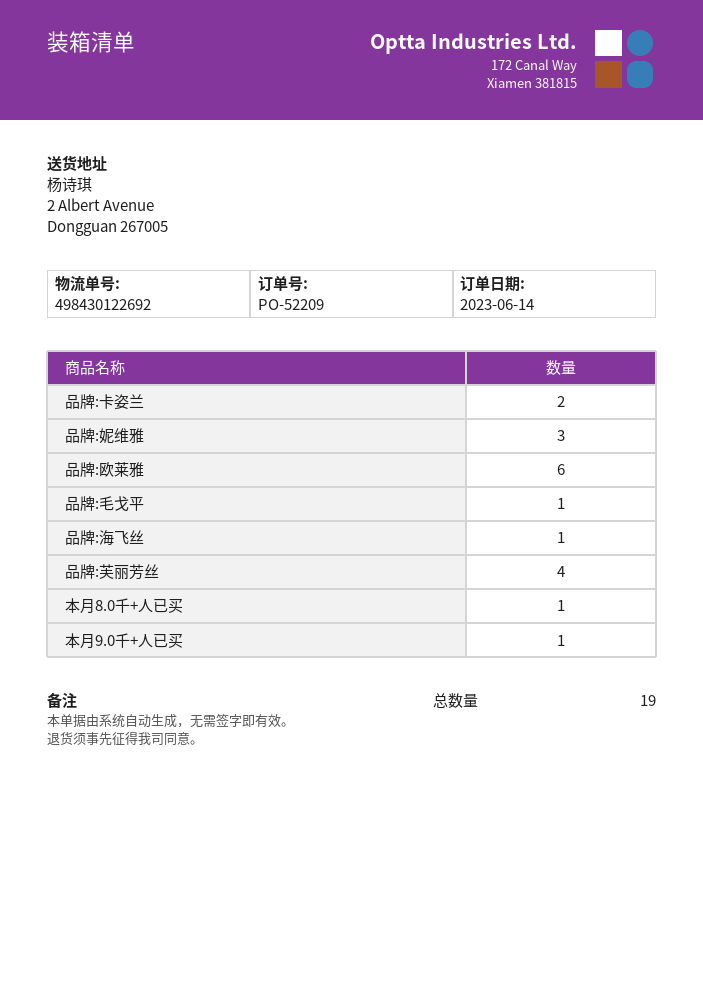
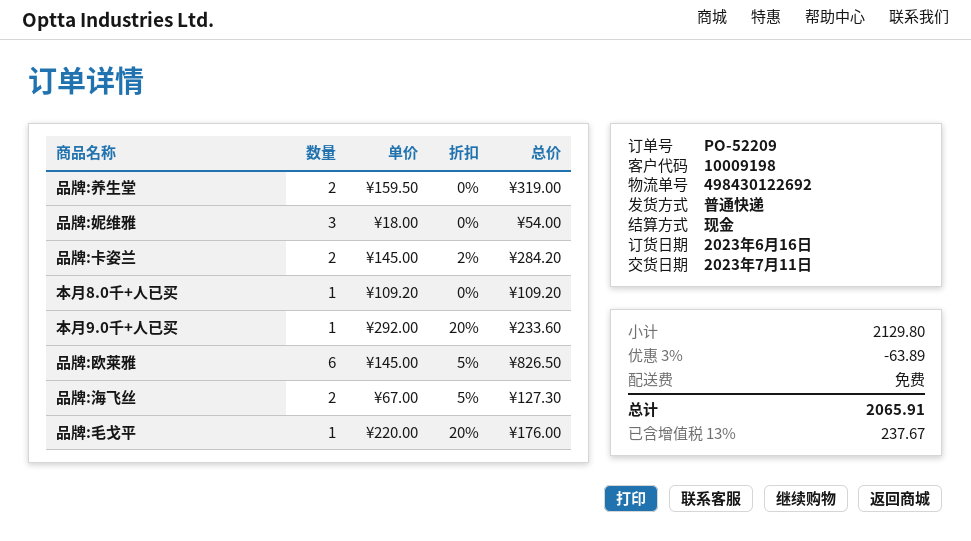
order date: 2023-06-14 -> 2023-06-16
品牌:海飞丝: 1 -> 2
品牌:芙丽芳丝: 4 -> none
品牌:养生堂: none -> 2

